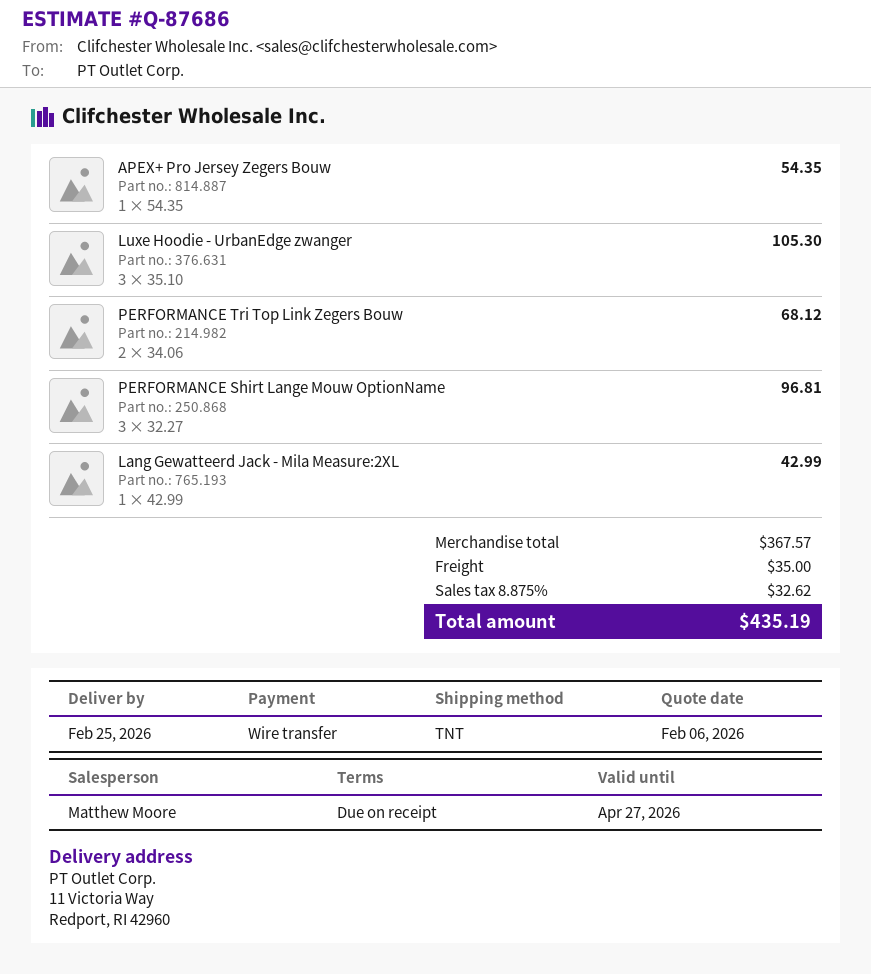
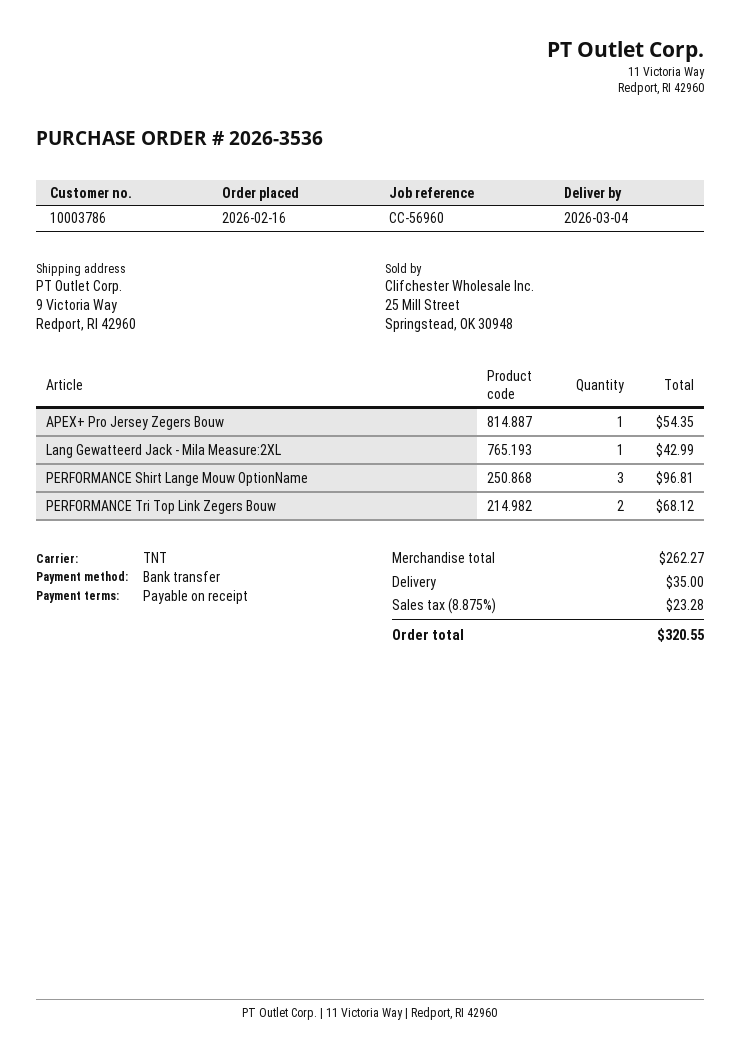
delivery date: 2026-02-25 -> 2026-03-04
ship to: 11 Victoria Way, Redport, RI 42960 -> 9 Victoria Way, Redport, RI 42960
Luxe Hoodie - UrbanEdge zwanger: 3 for 105.30 -> none
subtotal: 367.57 -> 262.27
tax: 8.875% = 32.62 -> 8.875% = 23.28
total: 435.19 -> 320.55

